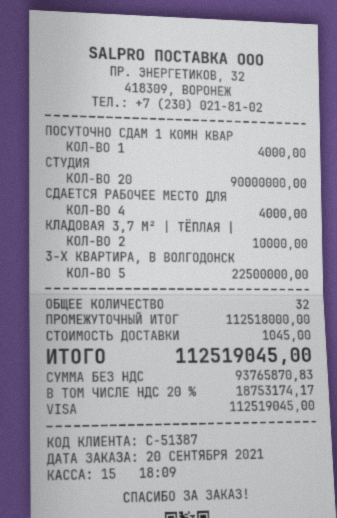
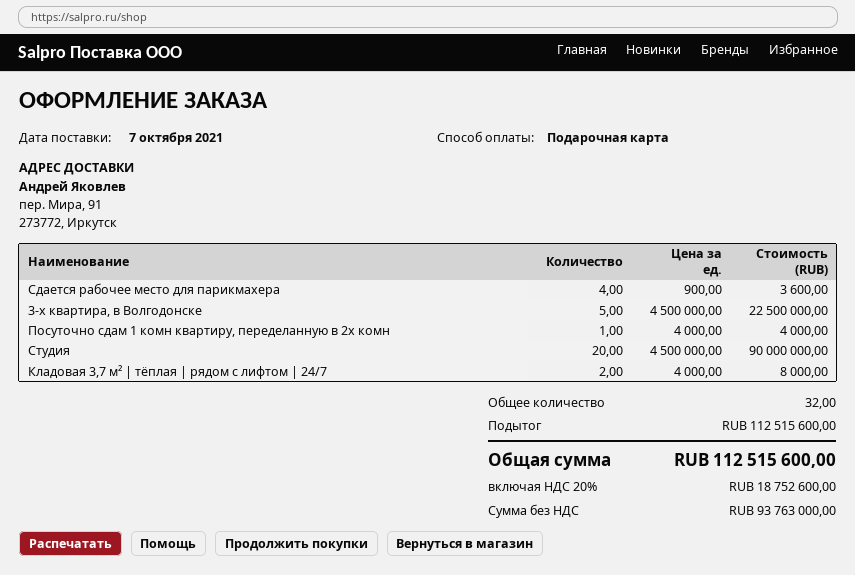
payment method: Visa -> gift card
СДАЕТСЯ РАБОЧЕЕ МЕСТО ДЛЯ: 4 for 4000.00 -> 4 for 3600.00
КЛАДОВАЯ 3,7 М² | ТЁПЛАЯ |: 2 for 10000.00 -> 2 for 8000.00
subtotal: 112518000.00 -> 112515600.00
shipping: 1045.00 -> none
net: 93765870.83 -> 93763000.00
tax: 20% = 18753174.17 -> 20% = 18752600.00
total: 112519045.00 -> 112515600.00

